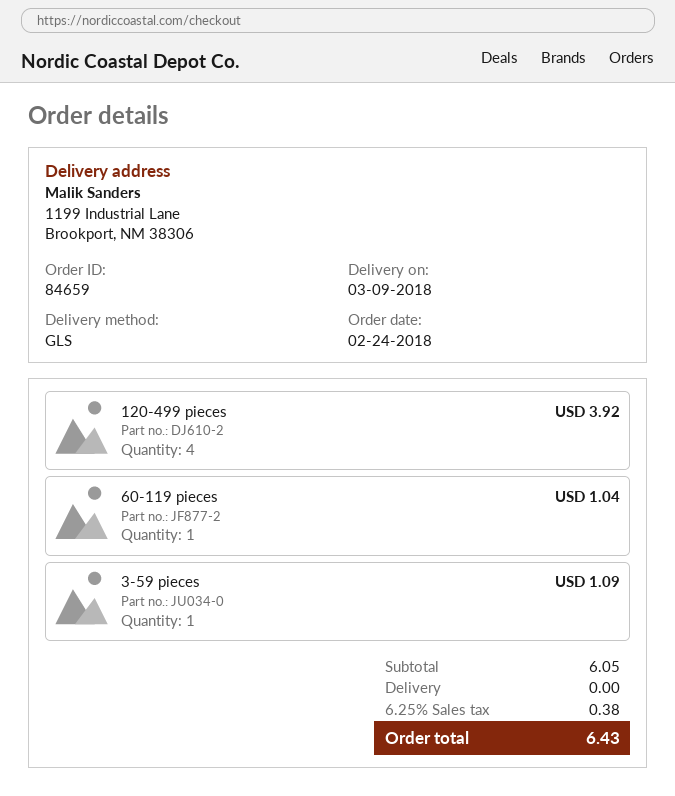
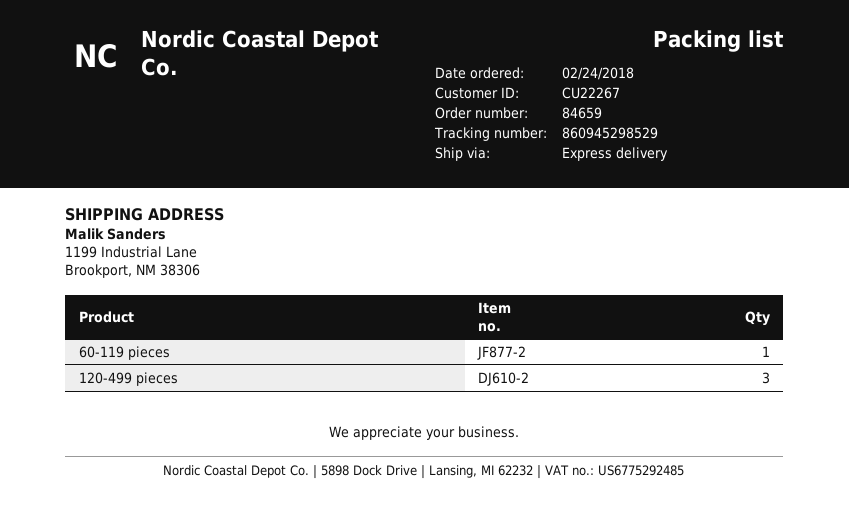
shipping method: GLS -> express
120-499 pieces: 4 -> 3
3-59 pieces: 1 -> none

